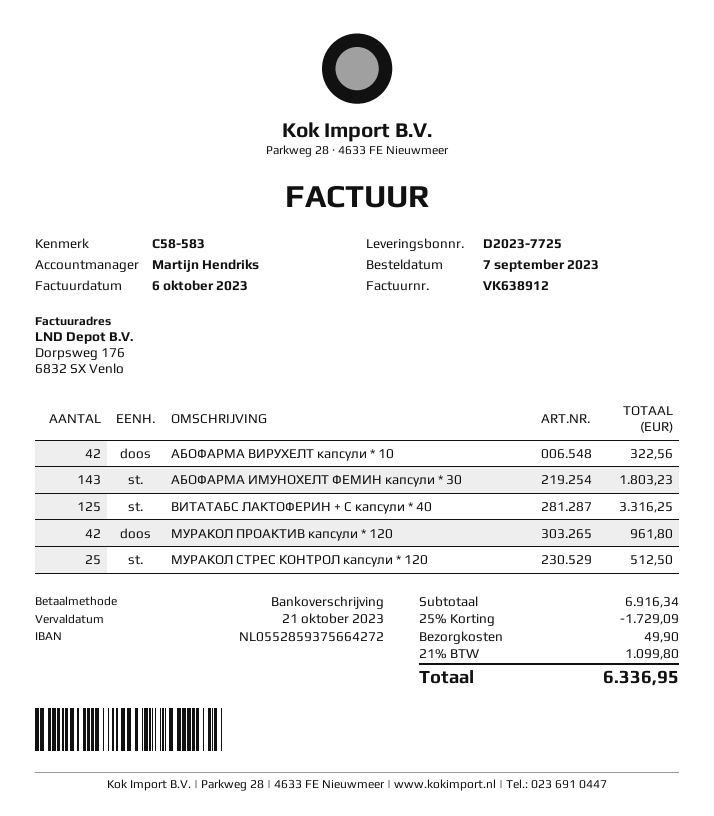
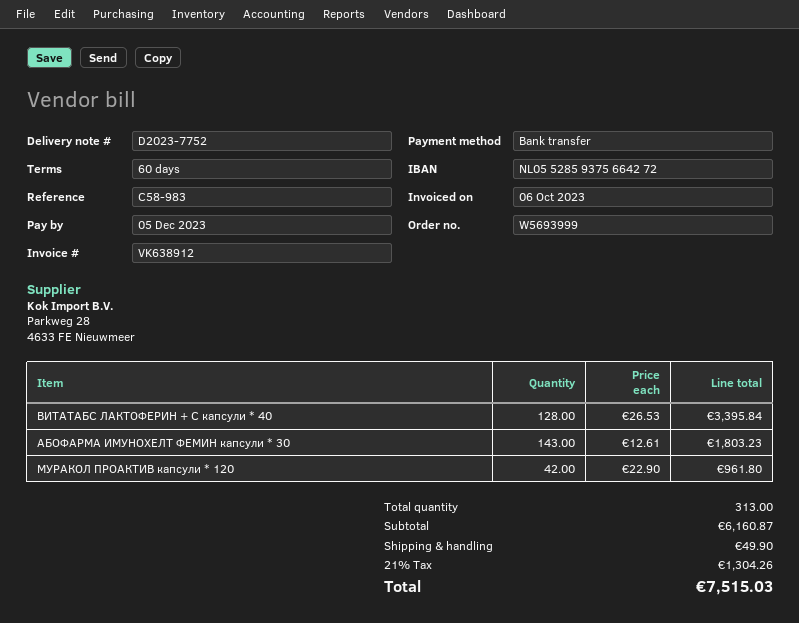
delivery note number: D2023-7725 -> D2023-7752
due date: 2023-10-21 -> 2023-12-05
reference: C58-583 -> C58-983
АБОФАРМА ВИРУХЕЛТ капсули * 10: 42 for 322.56 -> none
ВИТАТАБС ЛАКТОФЕРИН + C капсули * 40: 125 for 3316.25 -> 128 for 3395.84
МУРАКОЛ СТРЕС КОНТРОЛ капсули * 120: 25 for 512.50 -> none
subtotal: 6916.34 -> 6160.87
discount: 25% = 1729.09 -> none
tax: 21% = 1099.80 -> 21% = 1304.26
total: 6336.95 -> 7515.03

